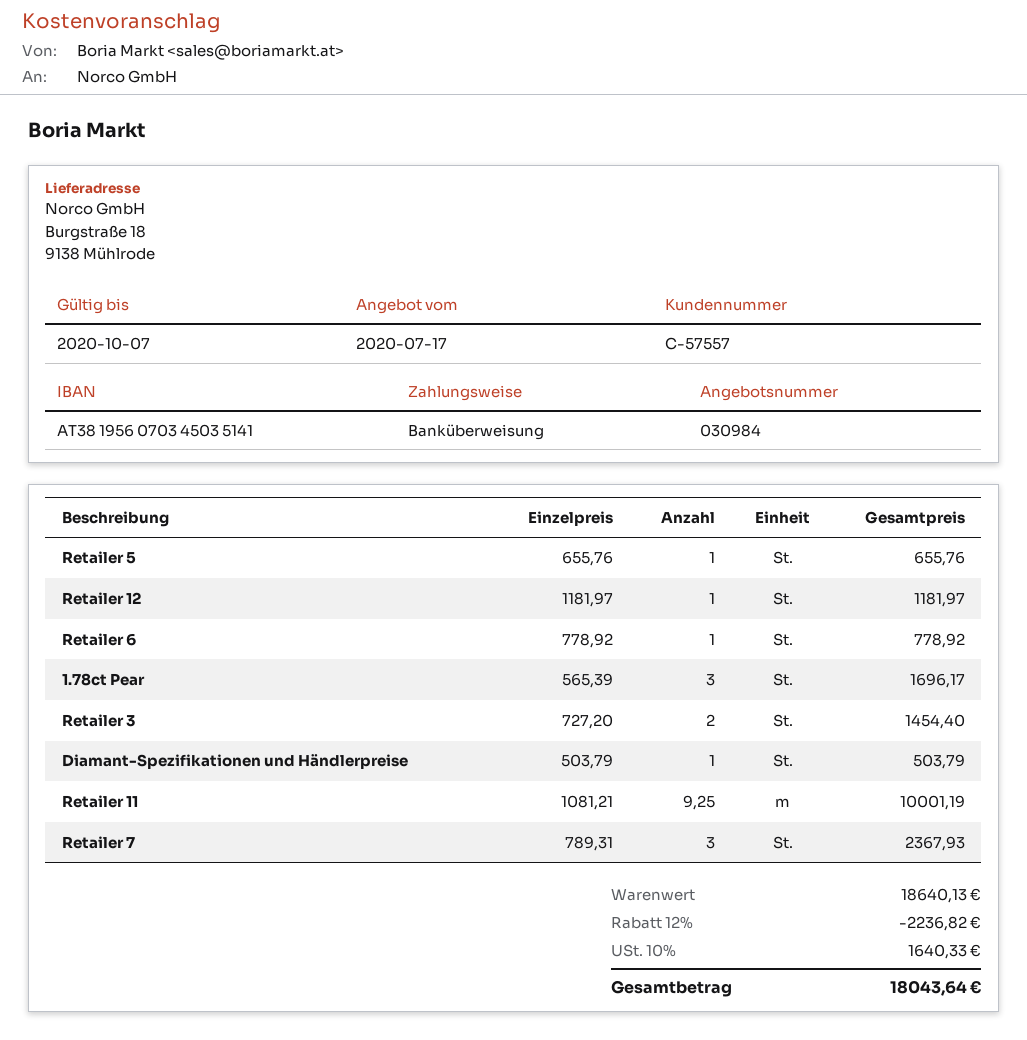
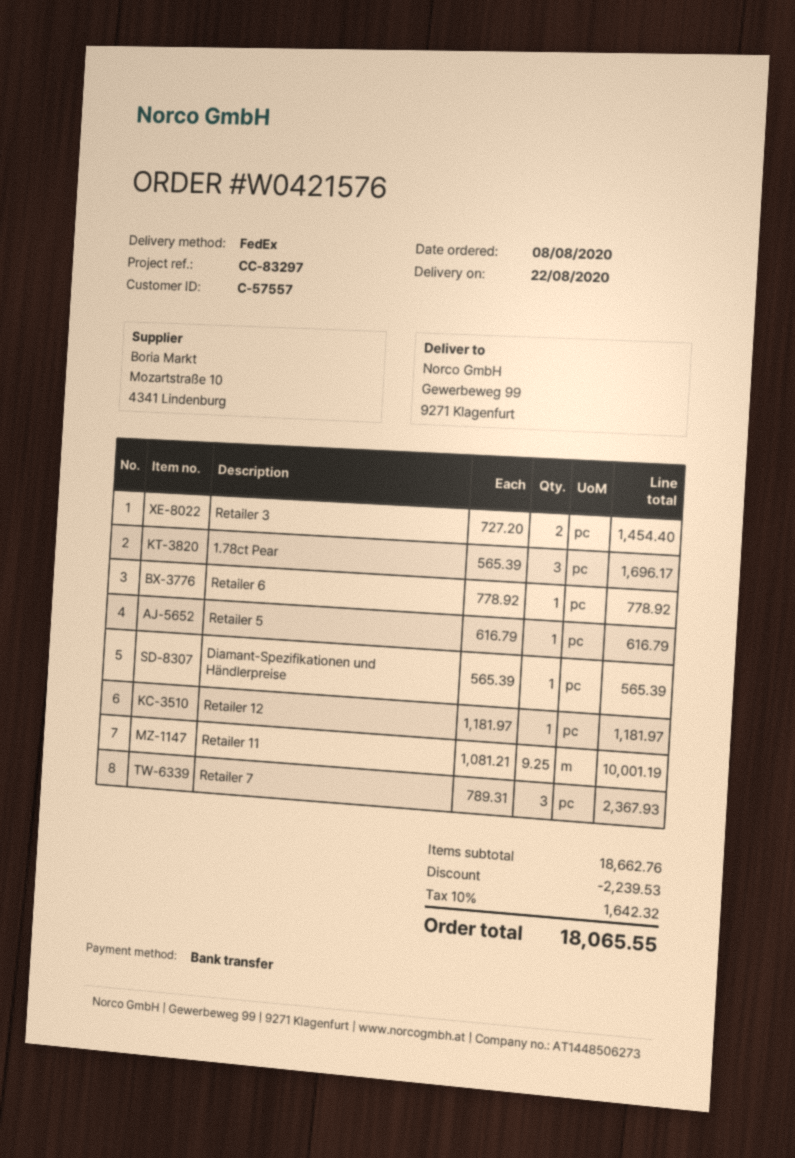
ship to: Burgstraße 18, 9138 Mühlrode -> Gewerbeweg 99, 9271 Klagenfurt
Retailer 5: 1 x 655.76 = 655.76 -> 1 x 616.79 = 616.79
Diamant-Spezifikationen und Händlerpreise: 1 x 503.79 = 503.79 -> 1 x 565.39 = 565.39
subtotal: 18640.13 -> 18662.76
discount: 2236.82 -> 2239.53
tax: 10% = 1640.33 -> 10% = 1642.32
total: 18043.64 -> 18065.55

